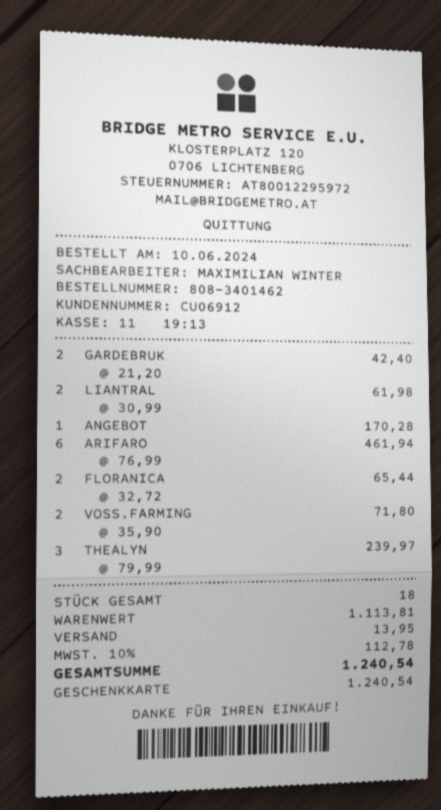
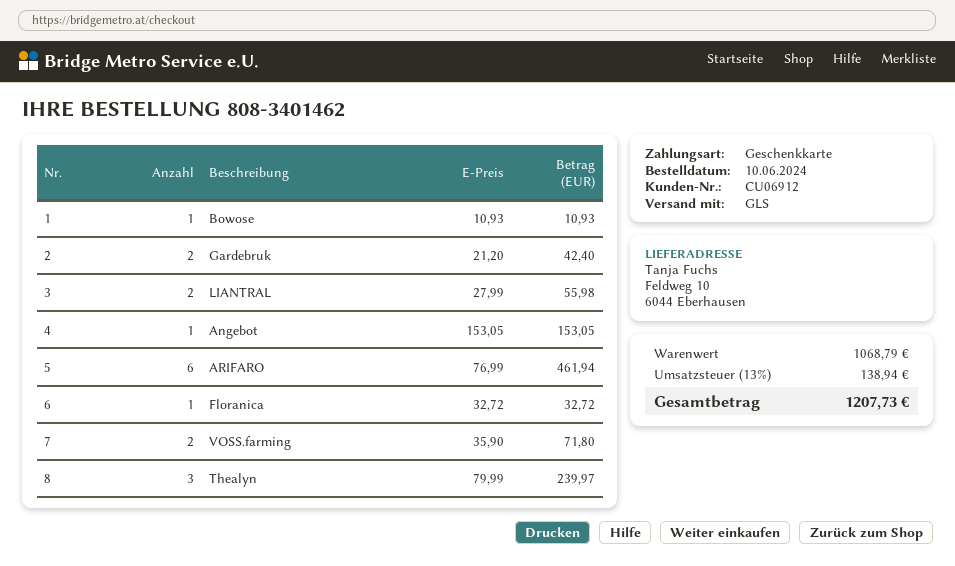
LIANTRAL: 2 x 30.99 = 61.98 -> 2 x 27.99 = 55.98
ANGEBOT: 1 x 170.28 = 170.28 -> 1 x 153.05 = 153.05
FLORANICA: 2 x 32.72 = 65.44 -> 1 x 32.72 = 32.72
Bowose: none -> 1 x 10.93 = 10.93
subtotal: 1113.81 -> 1068.79
shipping: 13.95 -> none
tax: 10% = 112.78 -> 13% = 138.94
total: 1240.54 -> 1207.73

